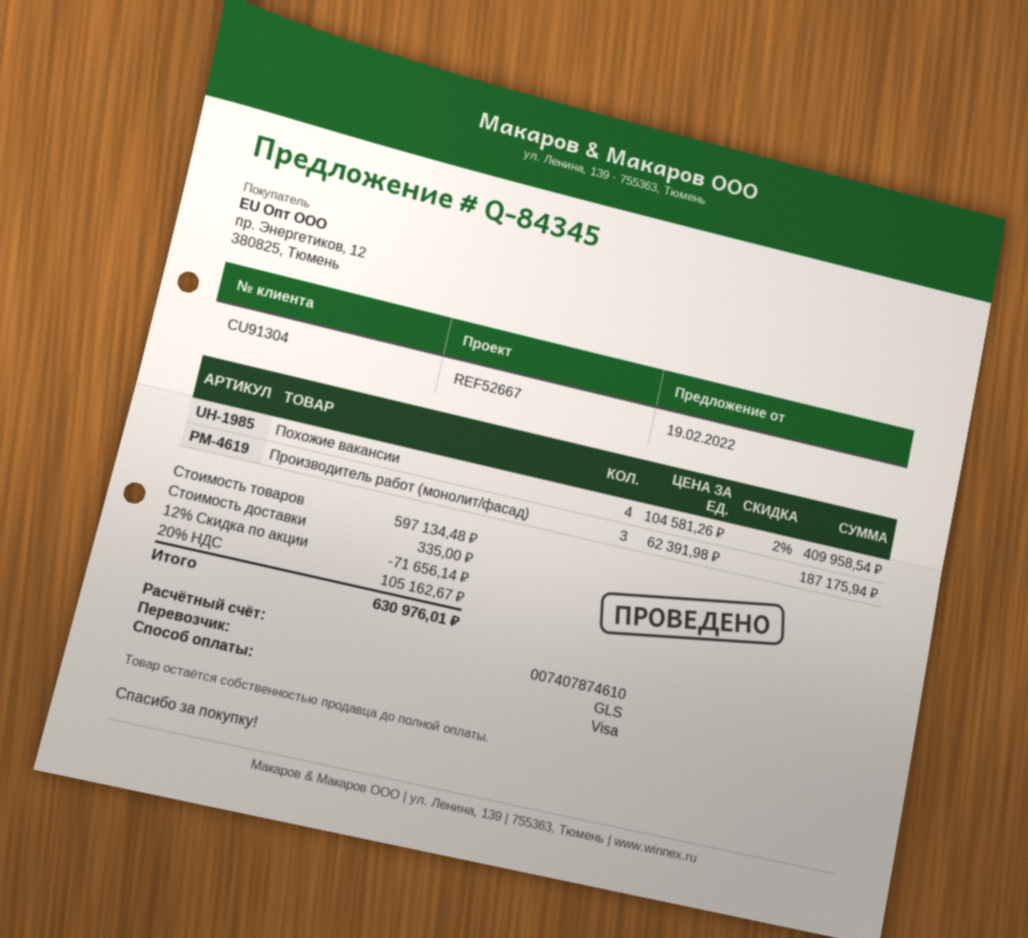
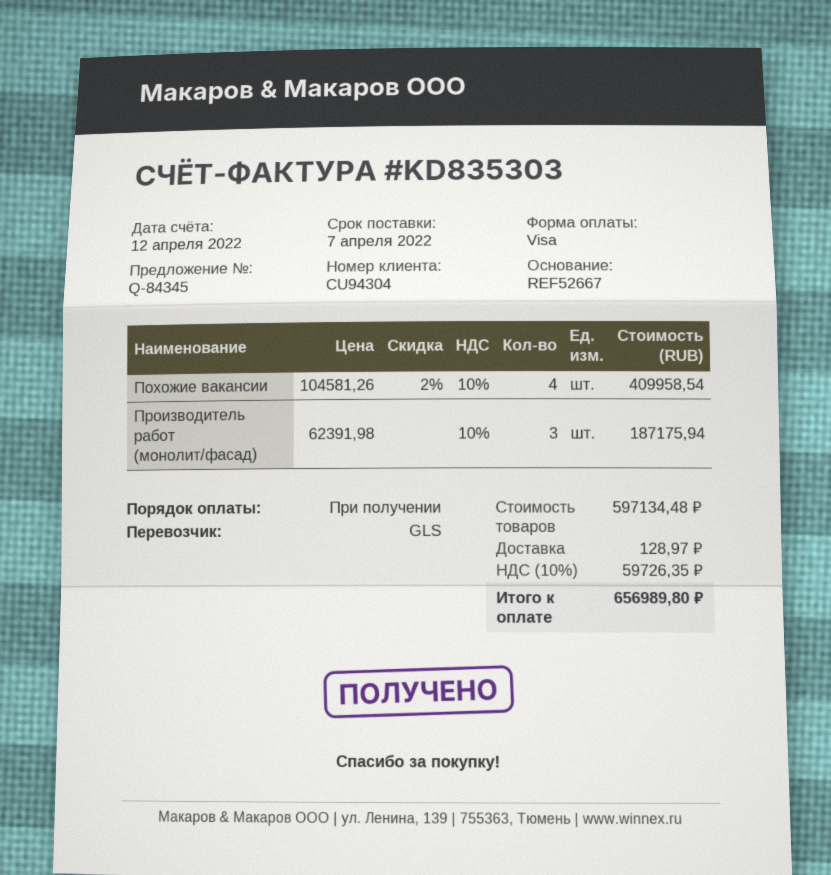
customer number: CU91304 -> CU94304
discount: 12% = 71656.14 -> none
shipping: 335.00 -> 128.97
tax: 20% = 105162.67 -> 10% = 59726.35
total: 630976.01 -> 656989.80

